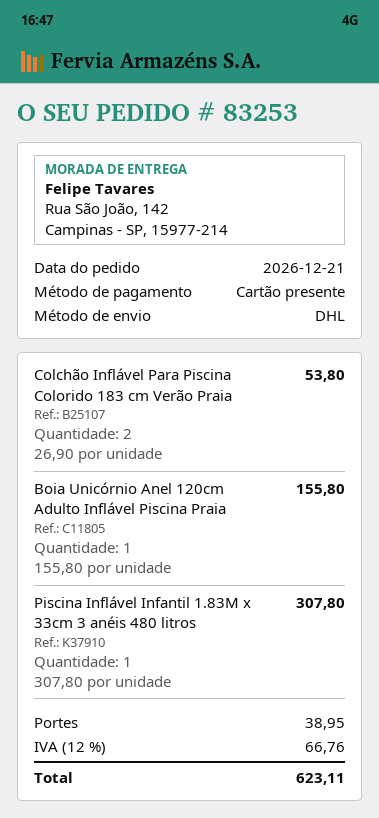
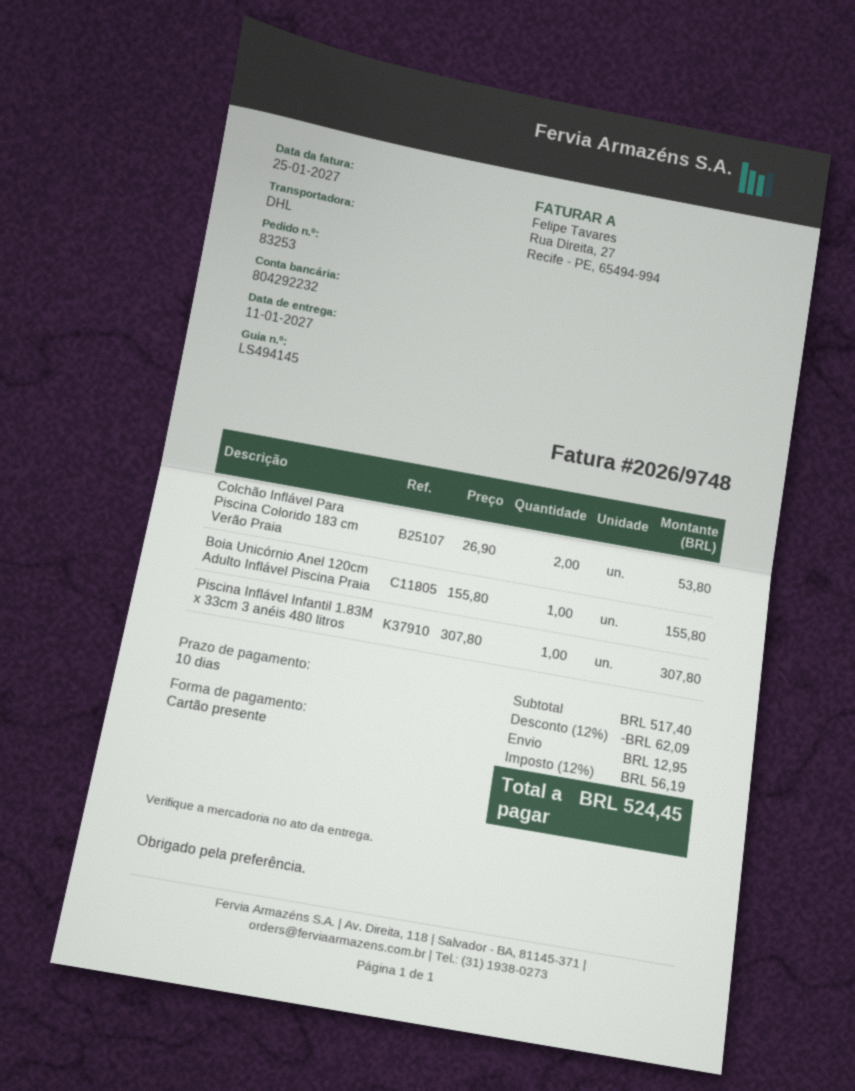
discount: none -> 12% = 62.09
shipping: 38.95 -> 12.95
tax: 12% = 66.76 -> 12% = 56.19
total: 623.11 -> 524.45

